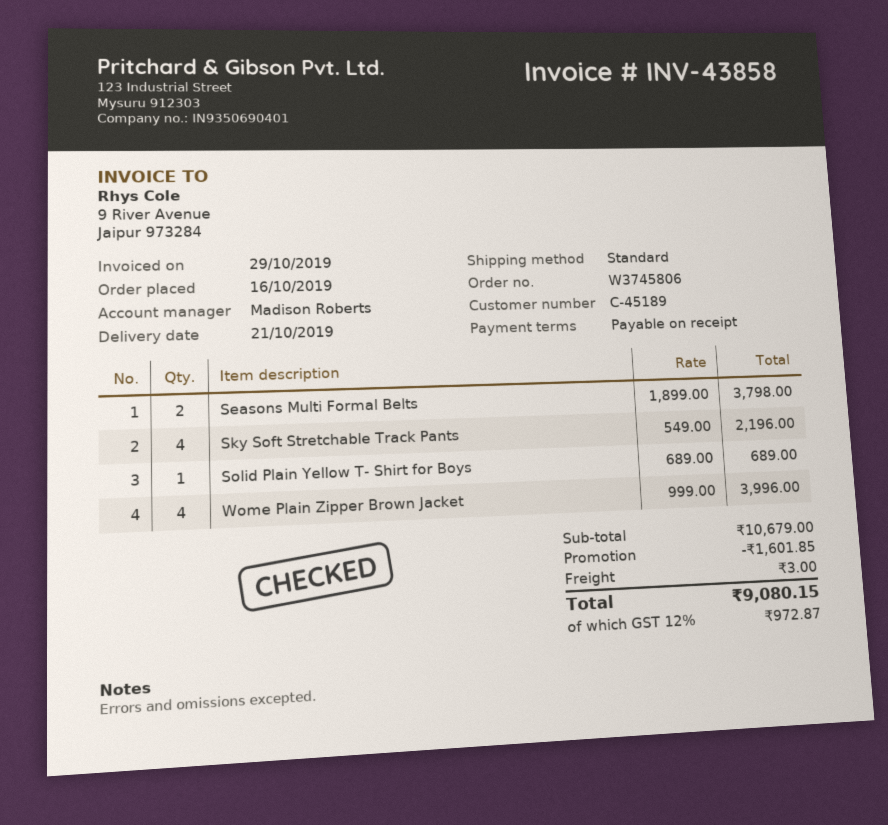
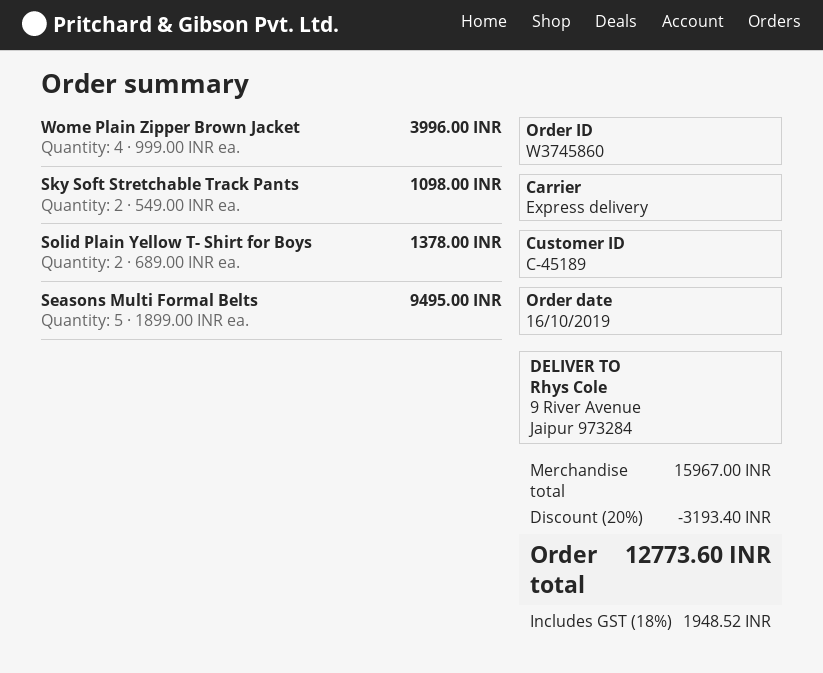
order number: W3745806 -> W3745860
shipping method: standard -> express
Seasons Multi Formal Belts: 2 x 1899.00 = 3798.00 -> 5 x 1899.00 = 9495.00
Sky Soft Stretchable Track Pants: 4 x 549.00 = 2196.00 -> 2 x 549.00 = 1098.00
Solid Plain Yellow T- Shirt for Boys: 1 x 689.00 = 689.00 -> 2 x 689.00 = 1378.00
subtotal: 10679.00 -> 15967.00
discount: 1601.85 -> 3193.40
shipping: 3.00 -> none
tax: 12% = 972.87 -> 18% = 1948.52
total: 9080.15 -> 12773.60

